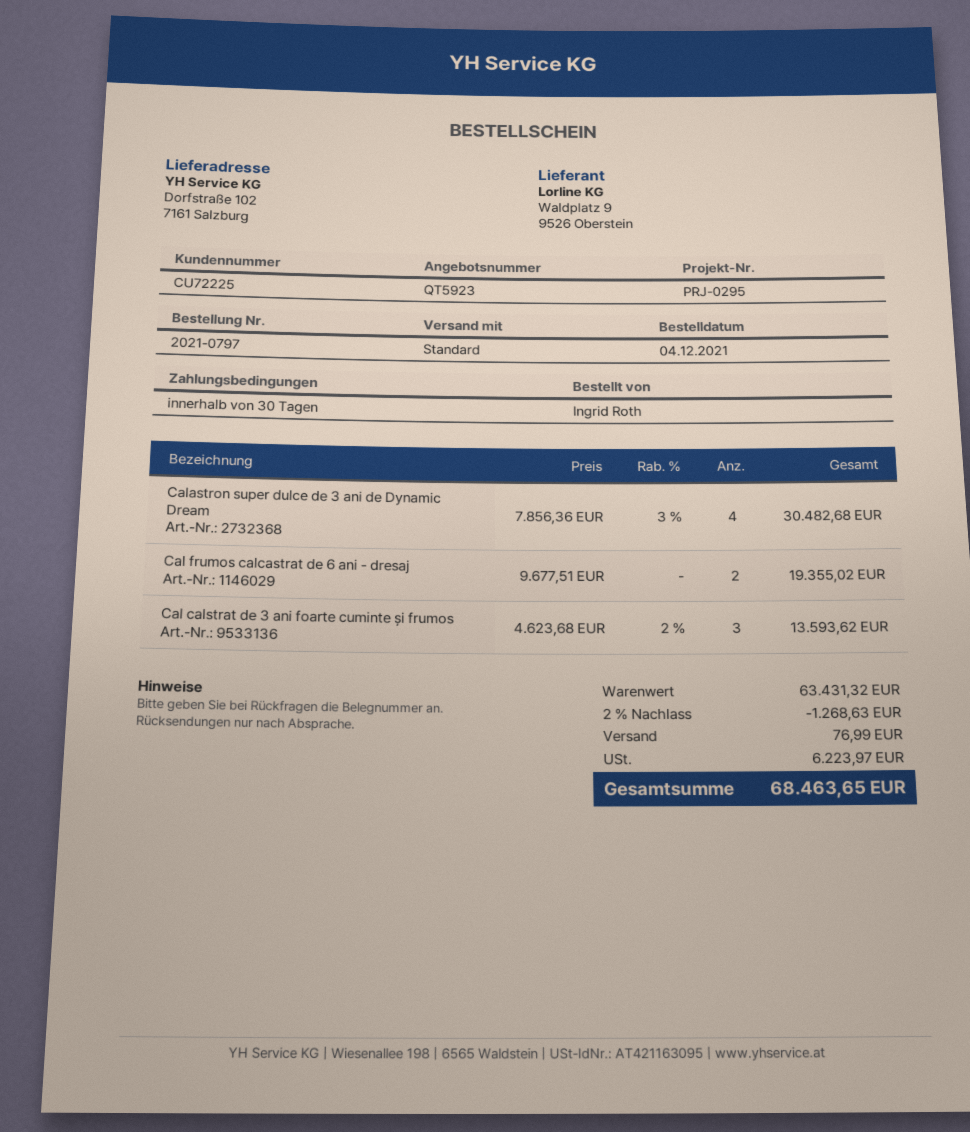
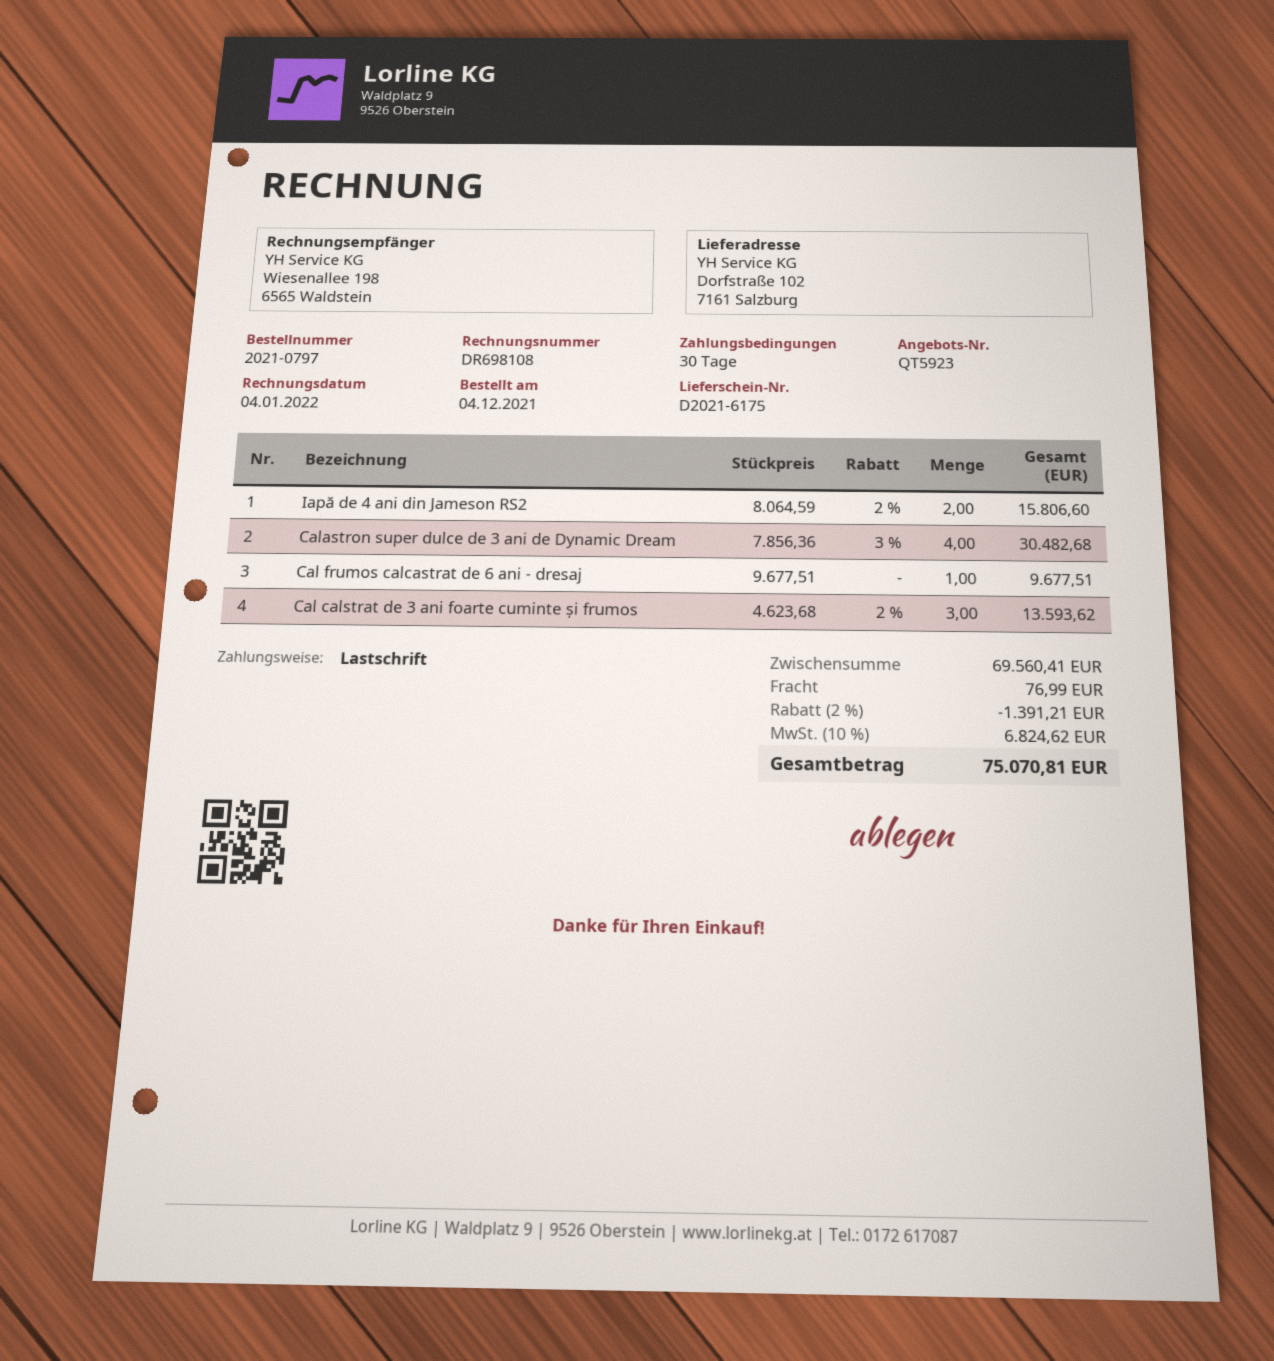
Cal frumos calcastrat de 6 ani - dresaj: 2 x 9677.51 = 19355.02 -> 1 x 9677.51 = 9677.51
Iapă de 4 ani din Jameson RS2: none -> 2 x 8064.59 - 2% = 15806.60
subtotal: 63431.32 -> 69560.41
discount: 2% = 1268.63 -> 2% = 1391.21
tax: 6223.97 -> 6824.62
total: 68463.65 -> 75070.81

